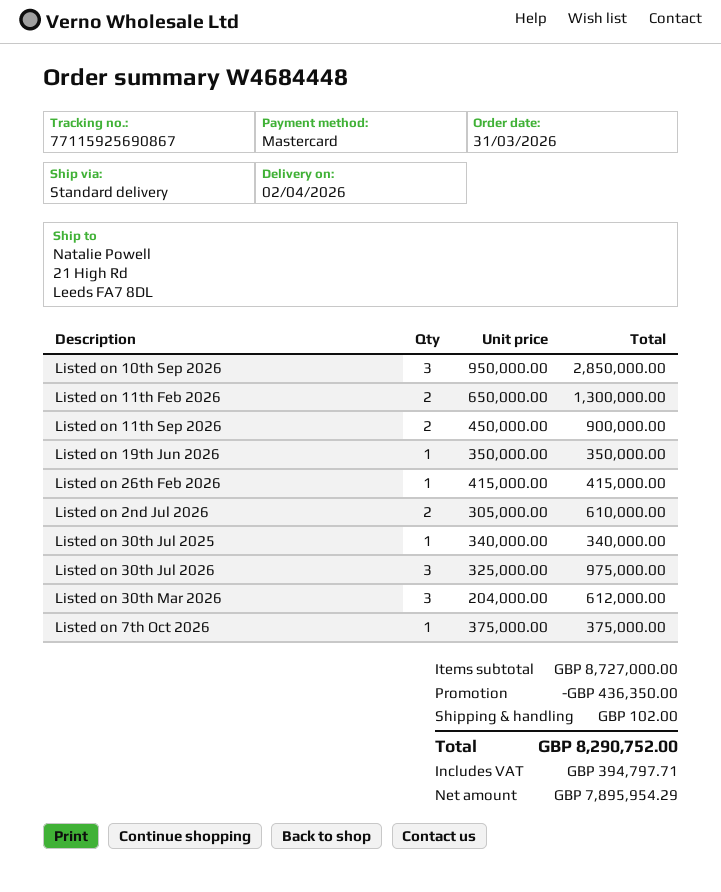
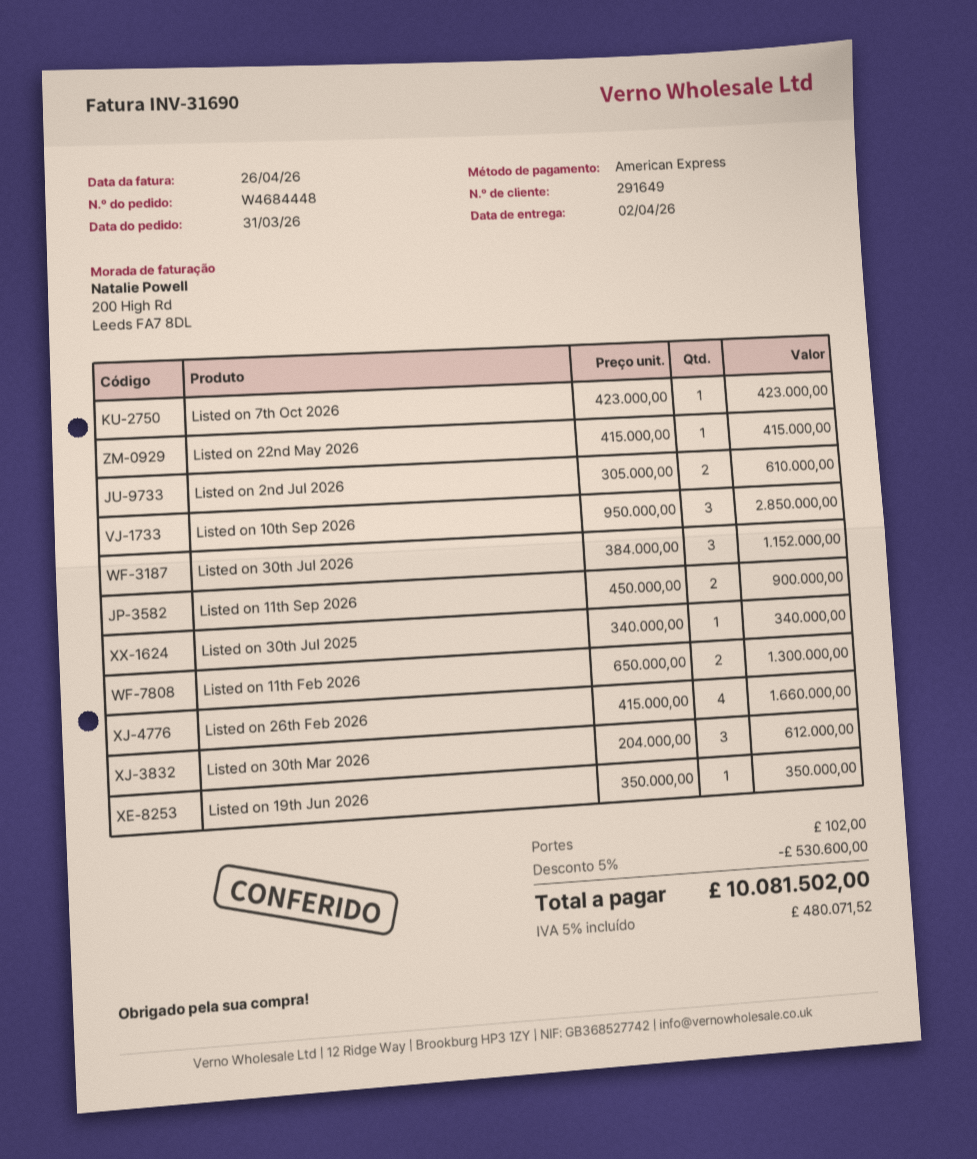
payment method: Mastercard -> American Express
Listed on 26th Feb 2026: 1 x 415000.00 = 415000.00 -> 4 x 415000.00 = 1660000.00
Listed on 30th Jul 2026: 3 x 325000.00 = 975000.00 -> 3 x 384000.00 = 1152000.00
Listed on 7th Oct 2026: 1 x 375000.00 = 375000.00 -> 1 x 423000.00 = 423000.00
Listed on 22nd May 2026: none -> 1 x 415000.00 = 415000.00
discount: 436350.00 -> 530600.00
tax: 394797.71 -> 480071.52
total: 8290752.00 -> 10081502.00

